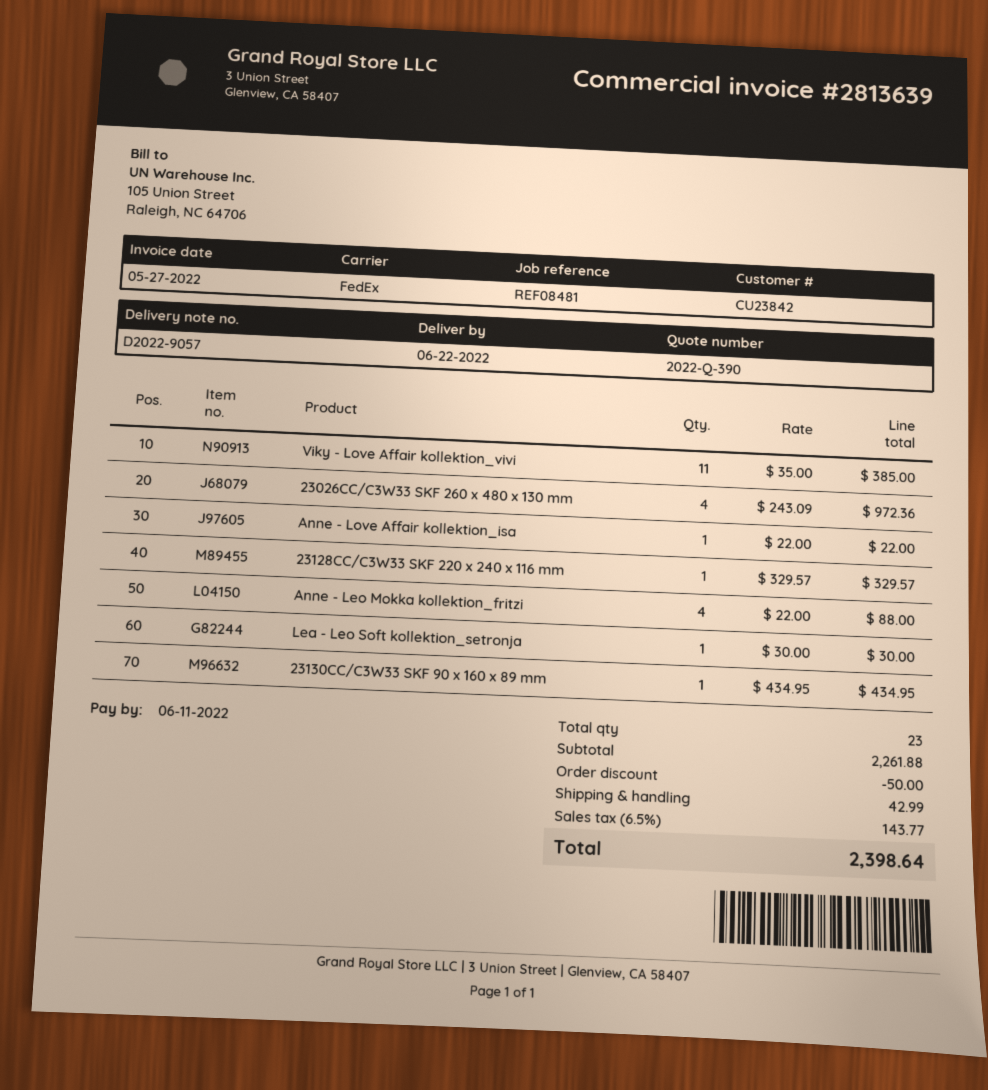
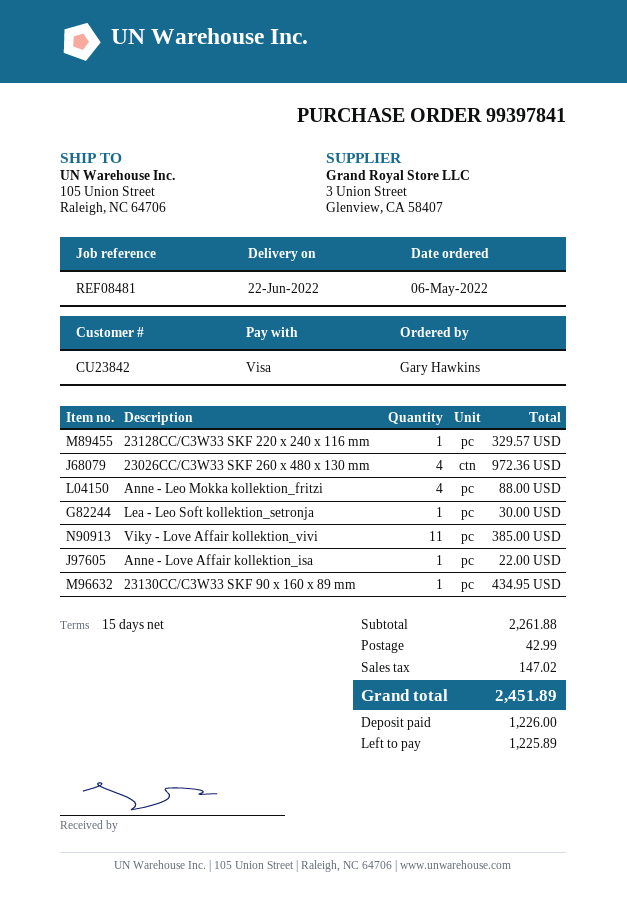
discount: 50.00 -> none
tax: 143.77 -> 147.02
total: 2398.64 -> 2451.89

